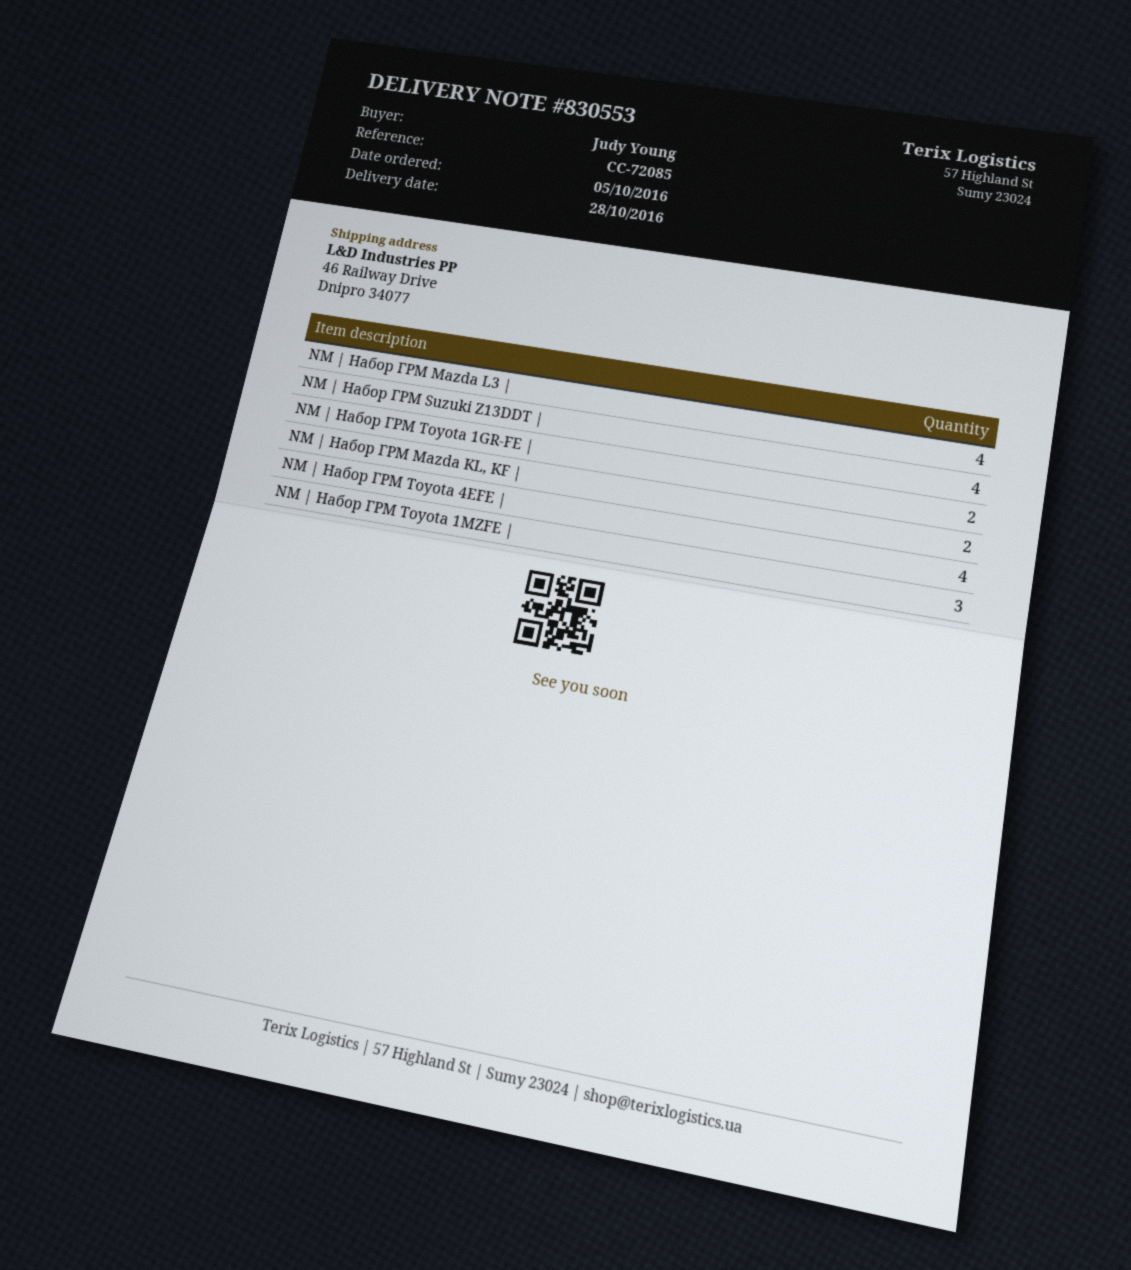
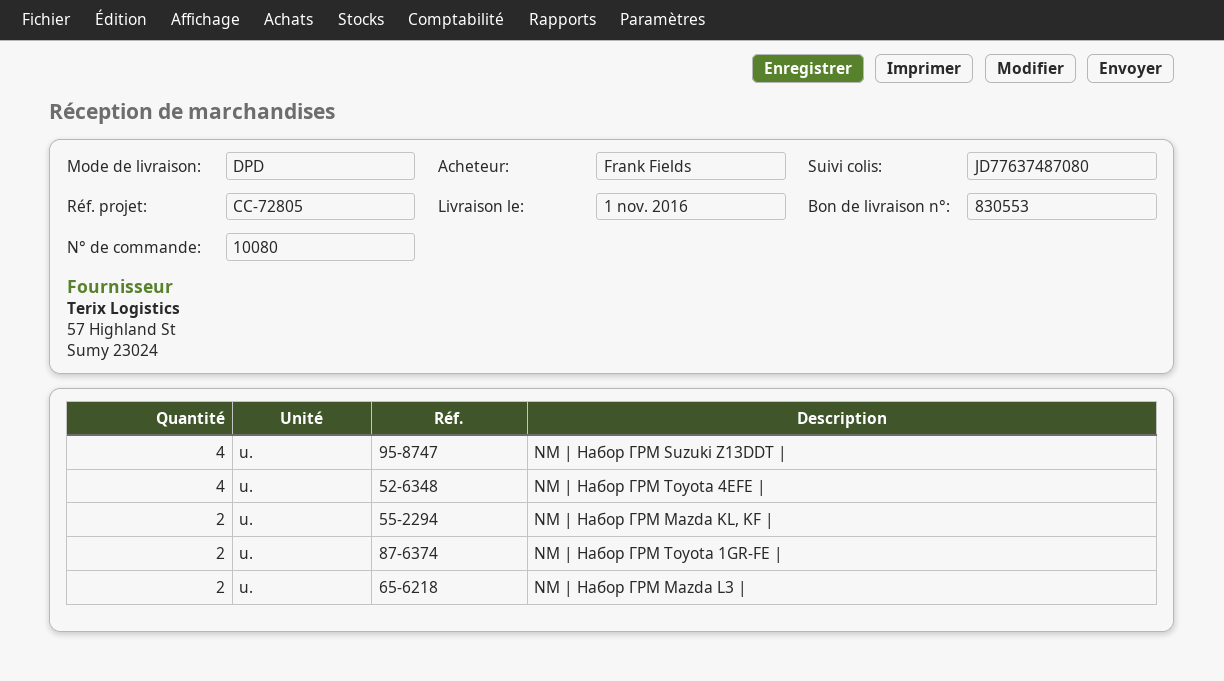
delivery date: 2016-10-28 -> 2016-11-01
reference: CC-72085 -> CC-72805
ordered by: Judy Young -> Frank Fields
NM | Набор ГРМ Mazda L3 |: 4 -> 2
NM | Набор ГРМ Toyota 1MZFE |: 3 -> none

